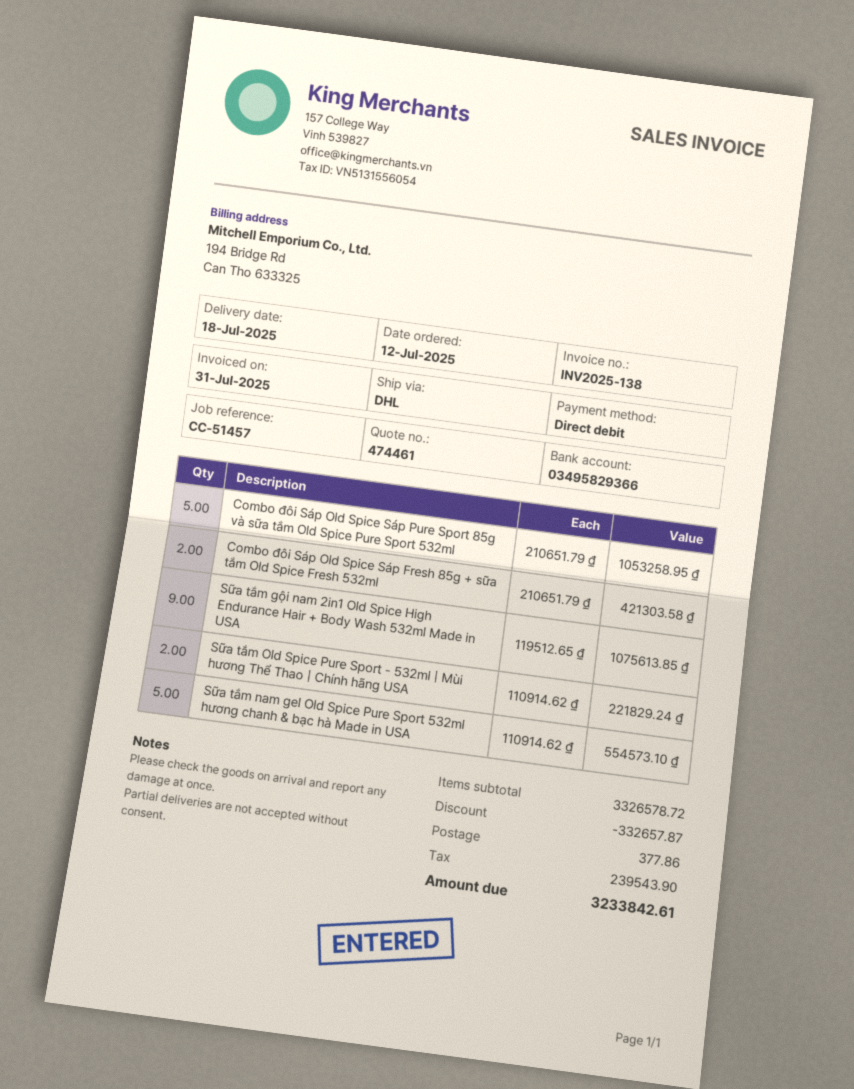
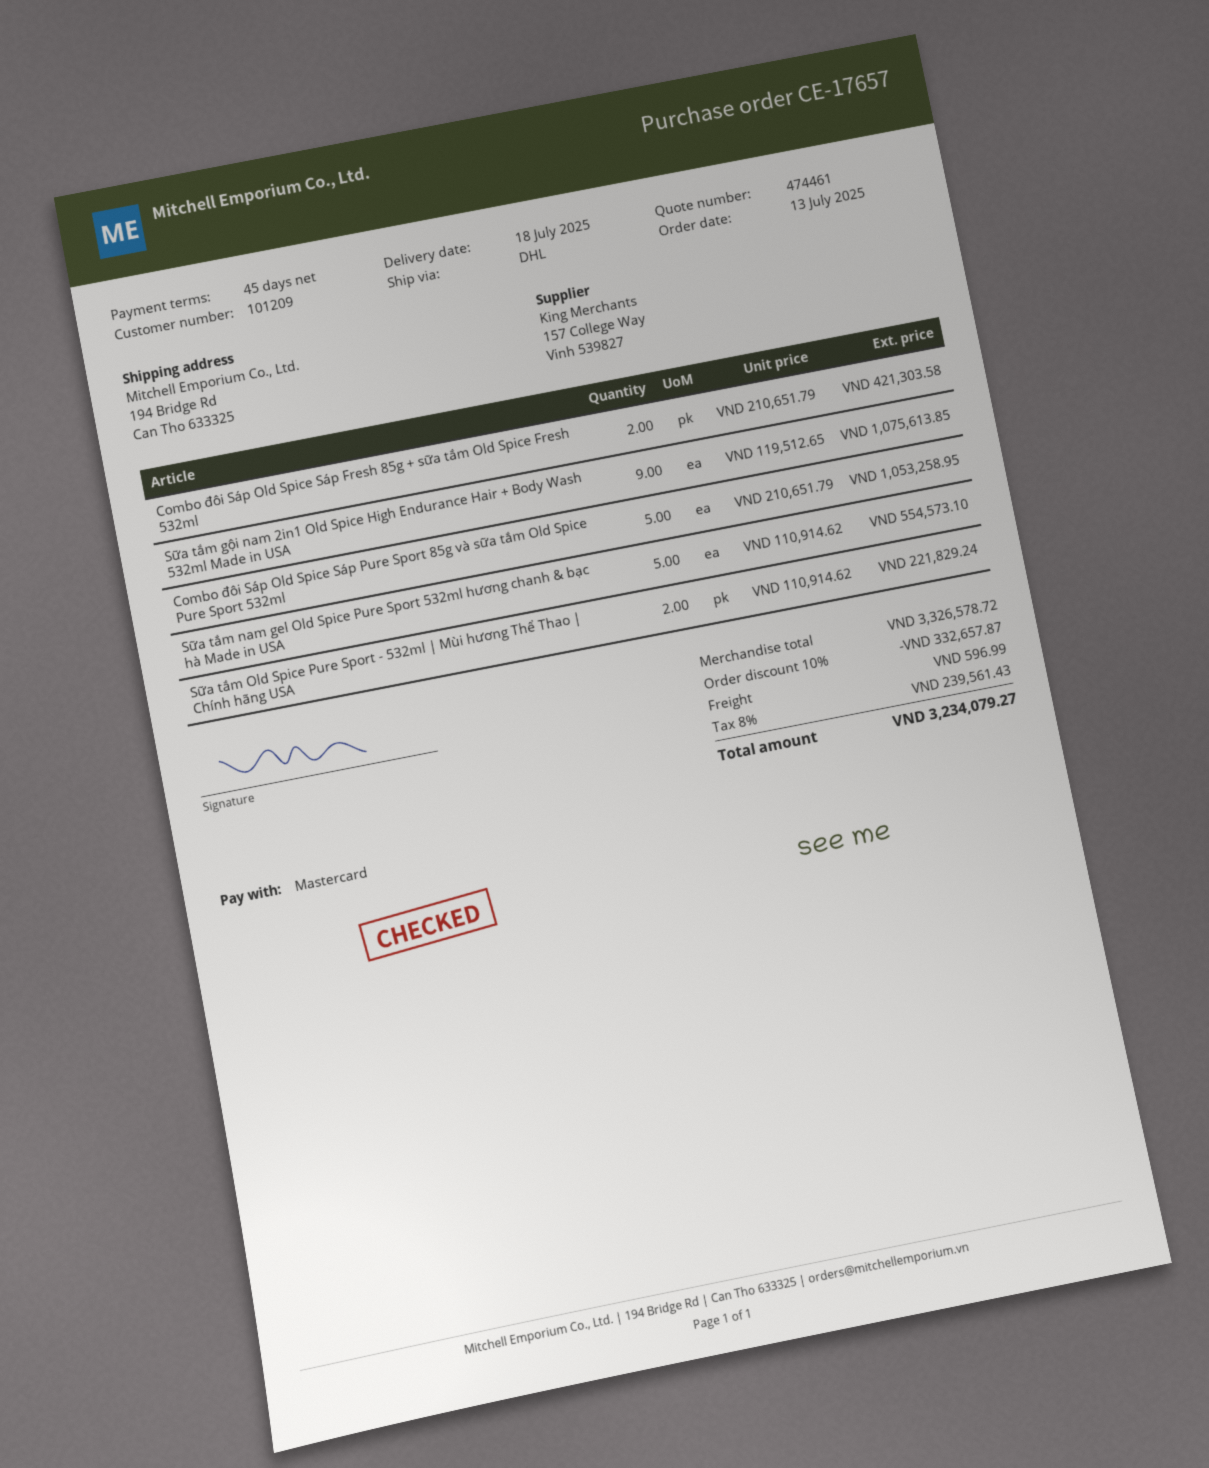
order date: 2025-07-12 -> 2025-07-13
payment method: direct debit -> Mastercard
shipping: 377.86 -> 596.99
tax: 239543.90 -> 239561.43
total: 3233842.61 -> 3234079.27

